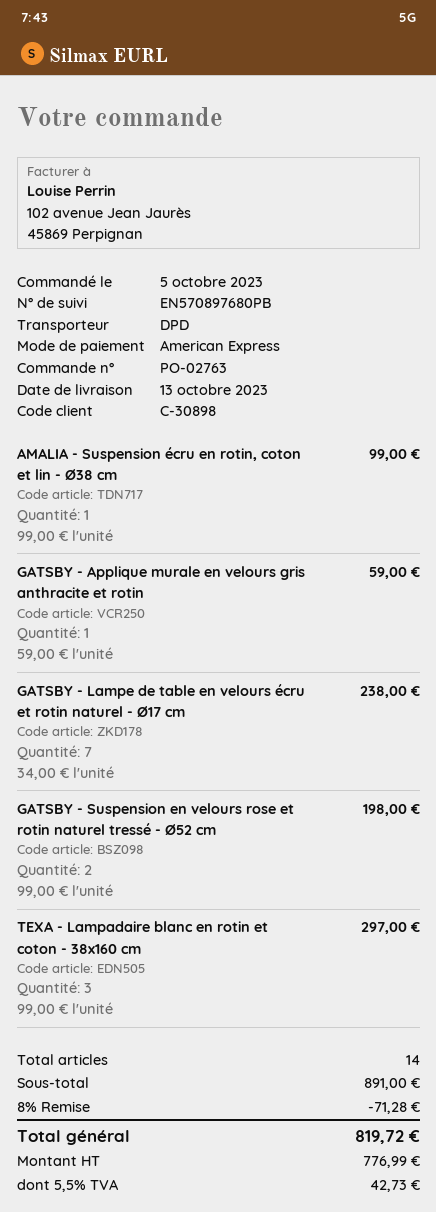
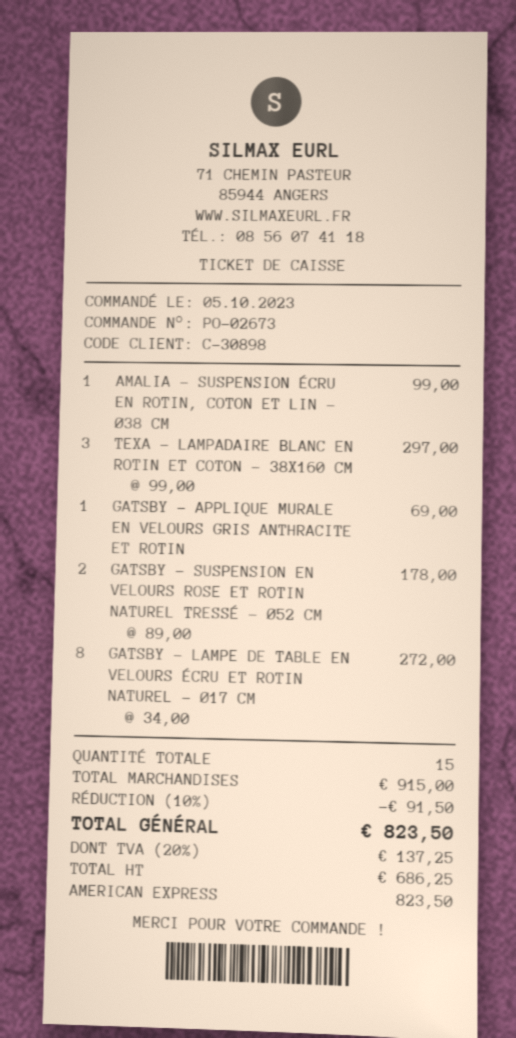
order number: PO-02763 -> PO-02673
GATSBY - Applique murale en velours gris anthracite et rotin: 1 x 59.00 = 59.00 -> 1 x 69.00 = 69.00
GATSBY - Lampe de table en velours écru et rotin naturel - Ø17 cm: 7 x 34.00 = 238.00 -> 8 x 34.00 = 272.00
GATSBY - Suspension en velours rose et rotin naturel tressé - Ø52 cm: 2 x 99.00 = 198.00 -> 2 x 89.00 = 178.00
total quantity: 14 -> 15
subtotal: 891.00 -> 915.00
discount: 8% = 71.28 -> 10% = 91.50
net: 776.99 -> 686.25
tax: 5.5% = 42.73 -> 20% = 137.25
total: 819.72 -> 823.50

